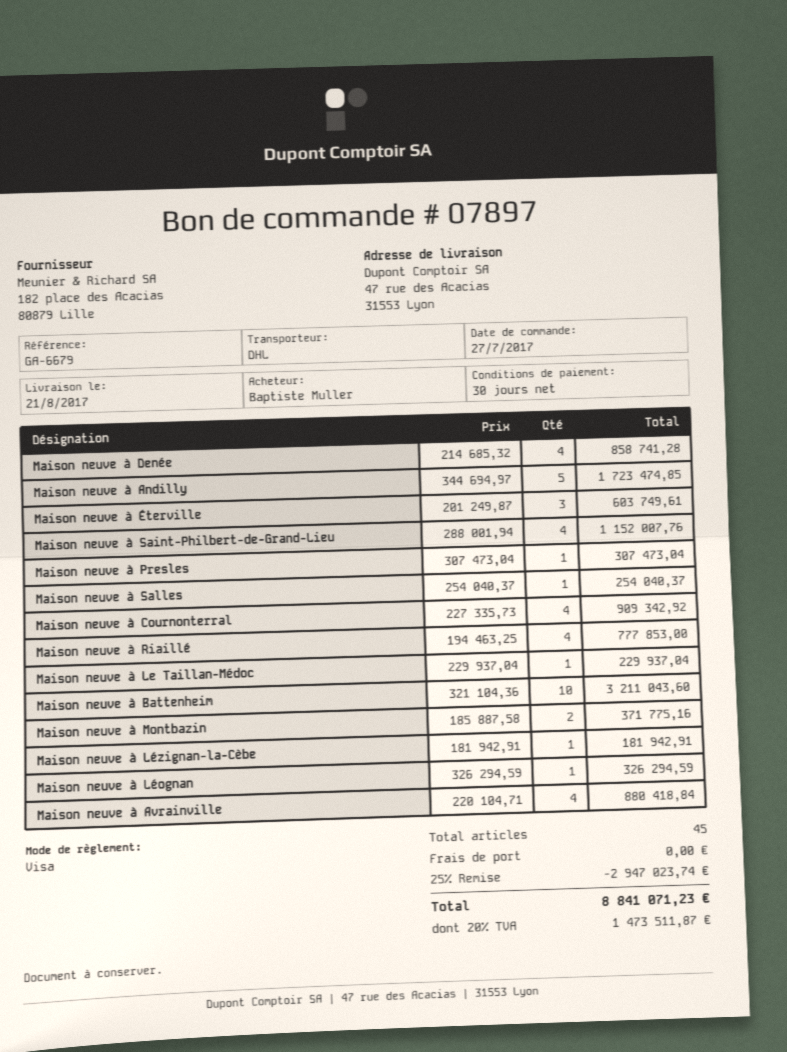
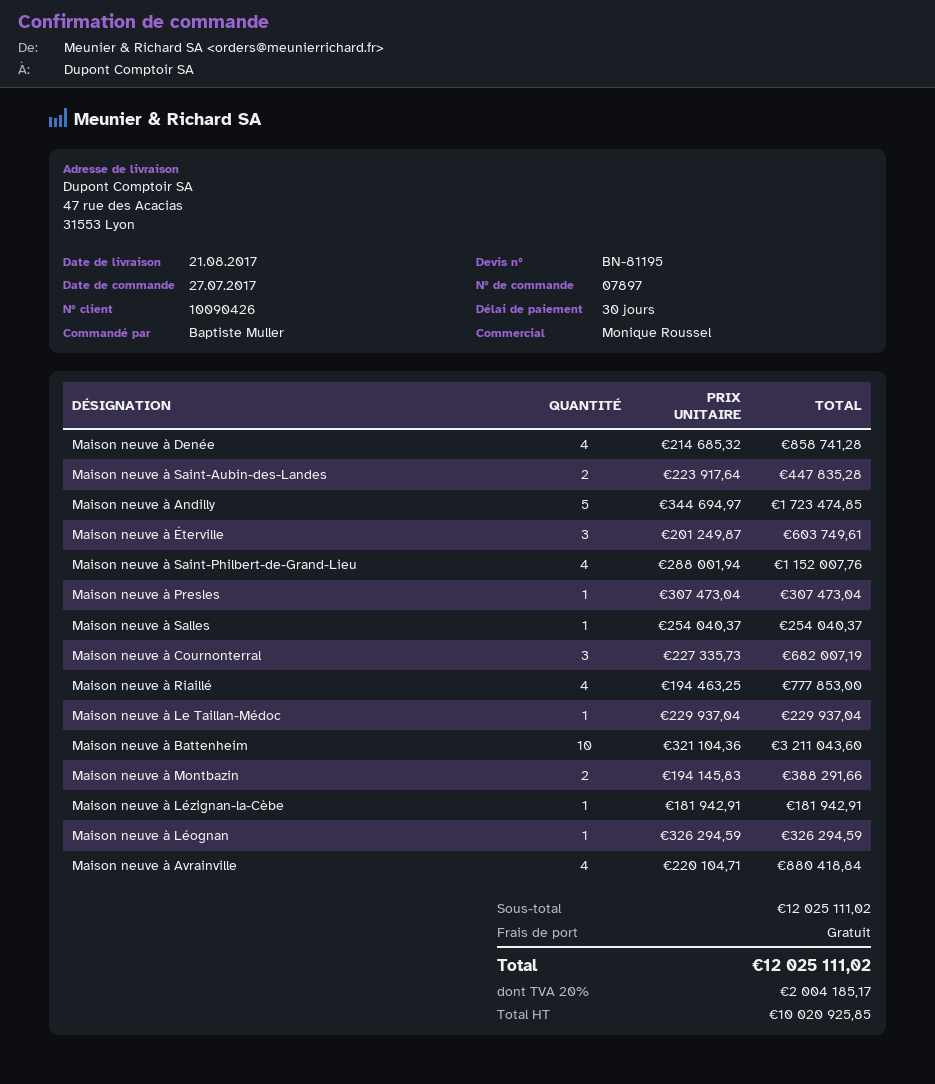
Maison neuve à Cournonterral: 4 x 227335.73 = 909342.92 -> 3 x 227335.73 = 682007.19
Maison neuve à Montbazin: 2 x 185887.58 = 371775.16 -> 2 x 194145.83 = 388291.66
Maison neuve à Saint-Aubin-des-Landes: none -> 2 x 223917.64 = 447835.28
discount: 25% = 2947023.74 -> none
tax: 20% = 1473511.87 -> 20% = 2004185.17
total: 8841071.23 -> 12025111.02

